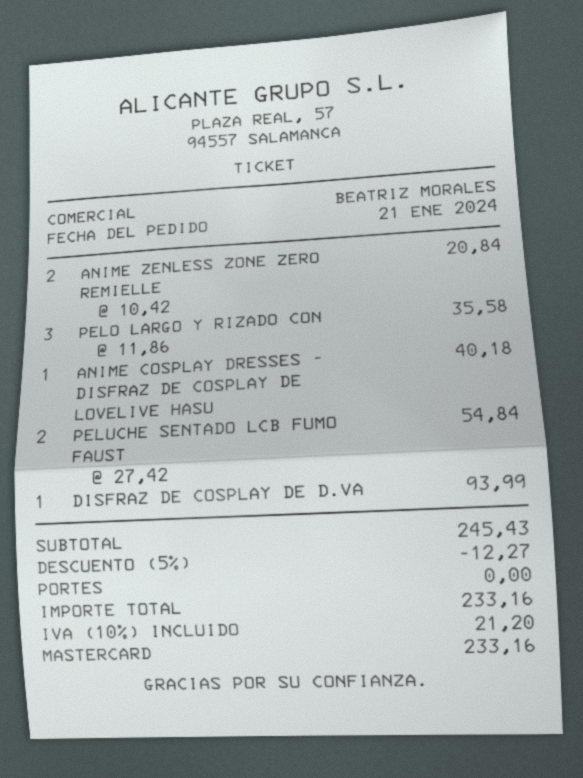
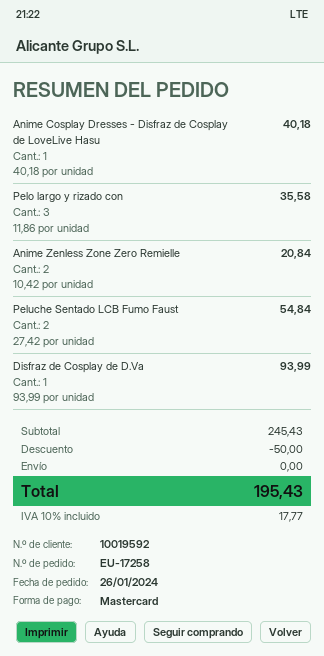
order date: 2024-01-21 -> 2024-01-26
discount: 12.27 -> 50.00
tax: 10% = 21.20 -> 10% = 17.77
total: 233.16 -> 195.43

